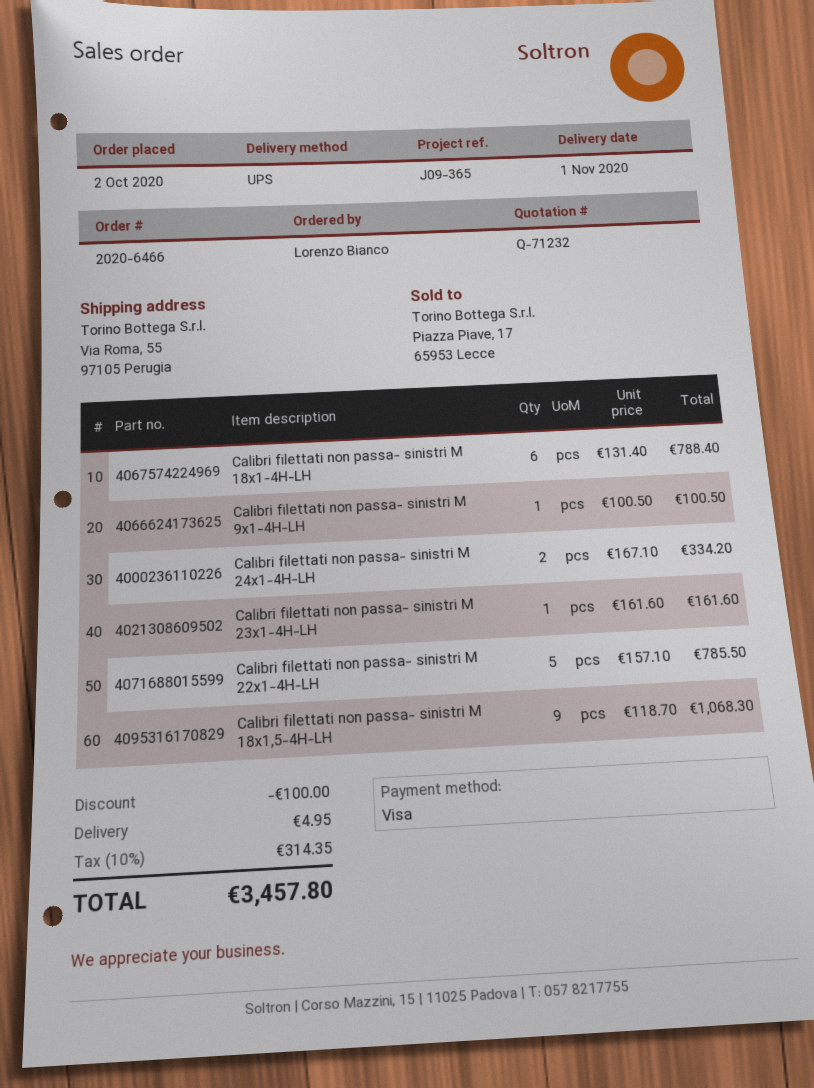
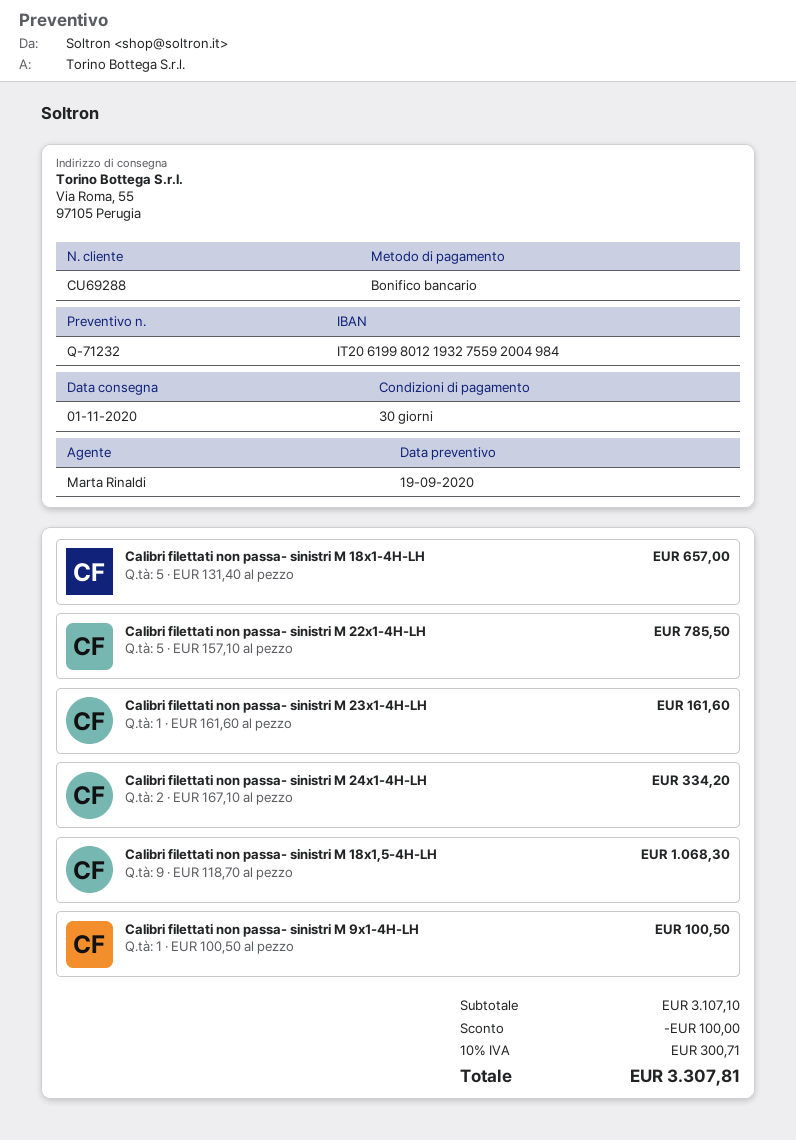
payment method: Visa -> bank transfer
Calibri filettati non passa- sinistri M 18x1-4H-LH: 6 x 131.40 = 788.40 -> 5 x 131.40 = 657.00
shipping: 4.95 -> none
tax: 10% = 314.35 -> 10% = 300.71
total: 3457.80 -> 3307.81

